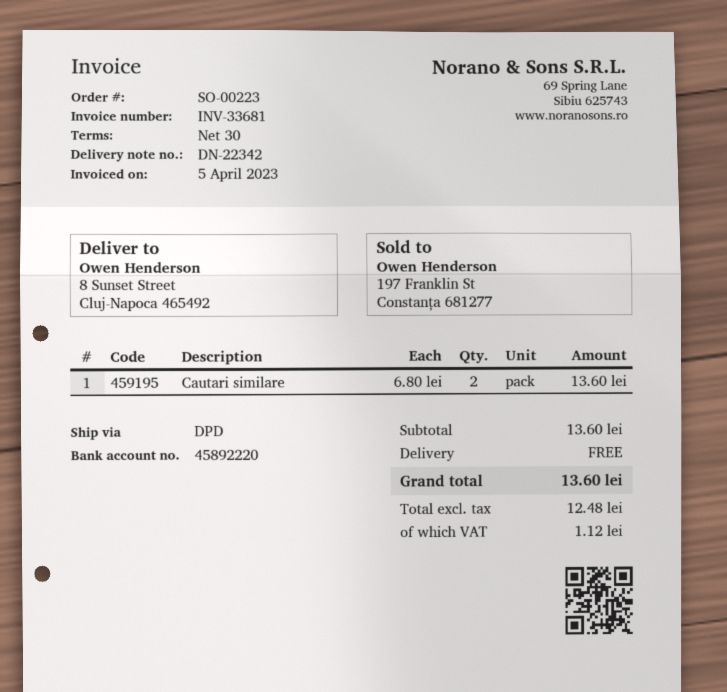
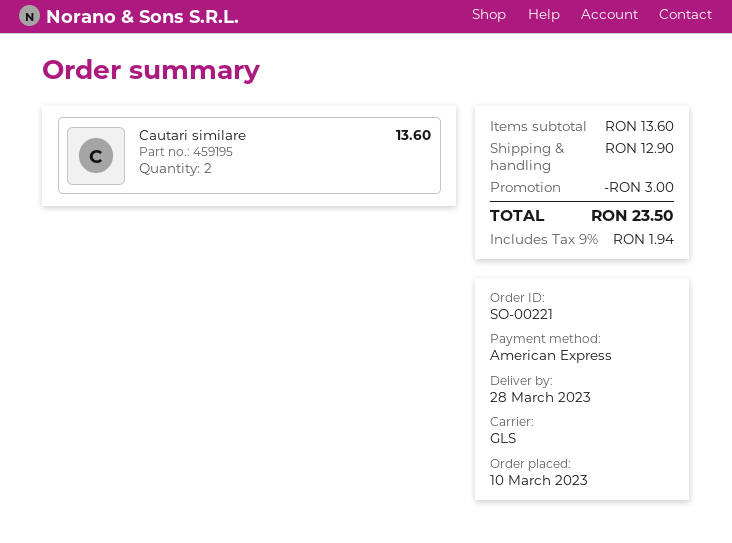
order number: SO-00223 -> SO-00221
shipping method: DPD -> GLS
discount: none -> 3.00
shipping: 0.00 -> 12.90
tax: 1.12 -> 1.94
total: 13.60 -> 23.50

